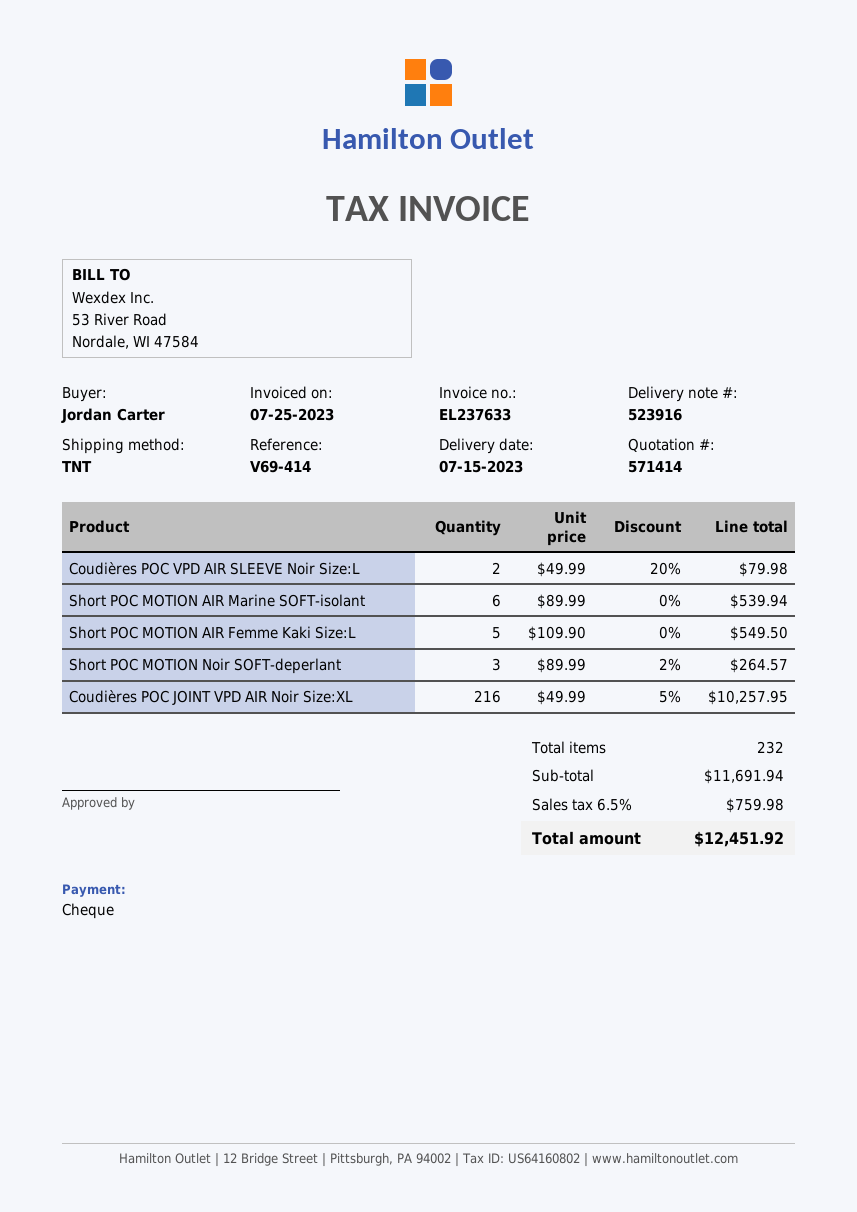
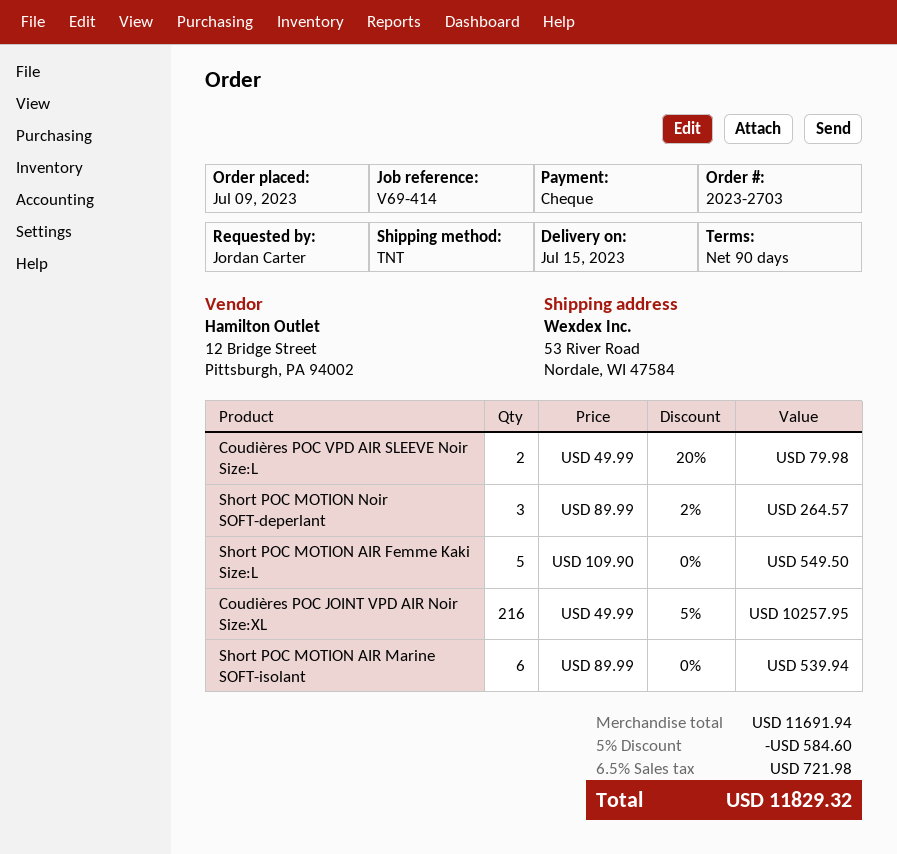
discount: none -> 5% = 584.60
tax: 6.5% = 759.98 -> 6.5% = 721.98
total: 12451.92 -> 11829.32

